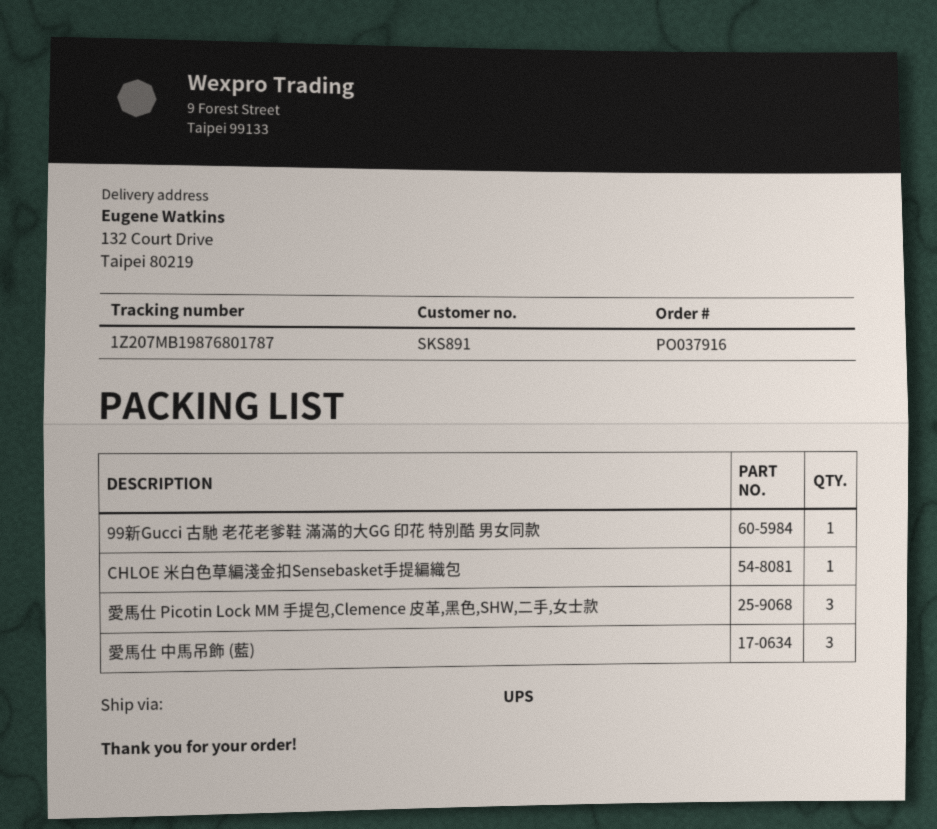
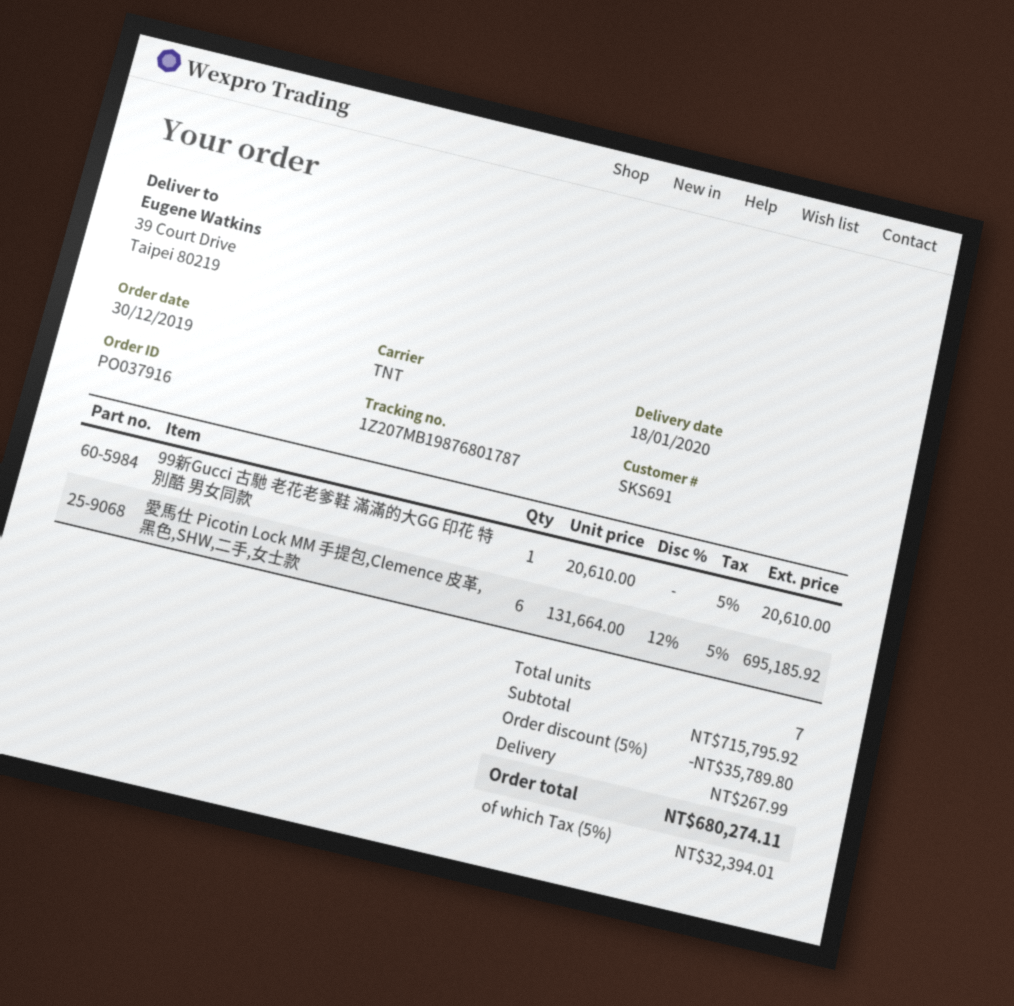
customer number: SKS891 -> SKS691
shipping method: UPS -> TNT
ship to: 132 Court Drive, Taipei 80219 -> 39 Court Drive, Taipei 80219
CHLOE 米白色草編淺金扣Sensebasket手提編織包: 1 -> none
愛馬仕 Picotin Lock MM 手提包,Clemence 皮革,黑色,SHW,二手,女士款: 3 -> 6
愛馬仕 中馬吊飾 (藍): 3 -> none

